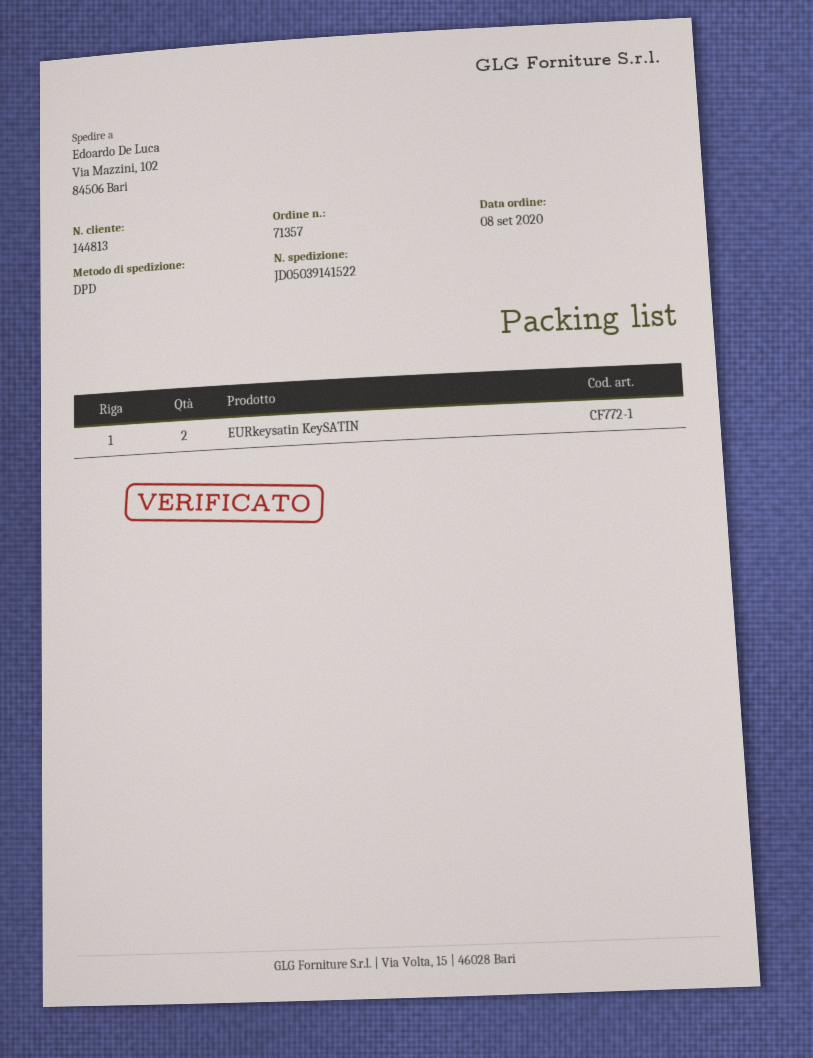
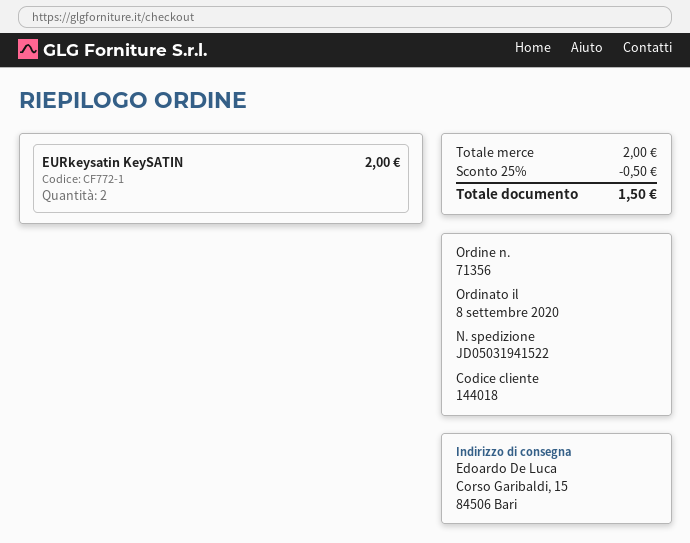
order number: 71357 -> 71356
customer number: 144813 -> 144018
tracking number: JD05039141522 -> JD05031941522
ship to: Via Mazzini, 102, 84506 Bari -> Corso Garibaldi, 15, 84506 Bari

